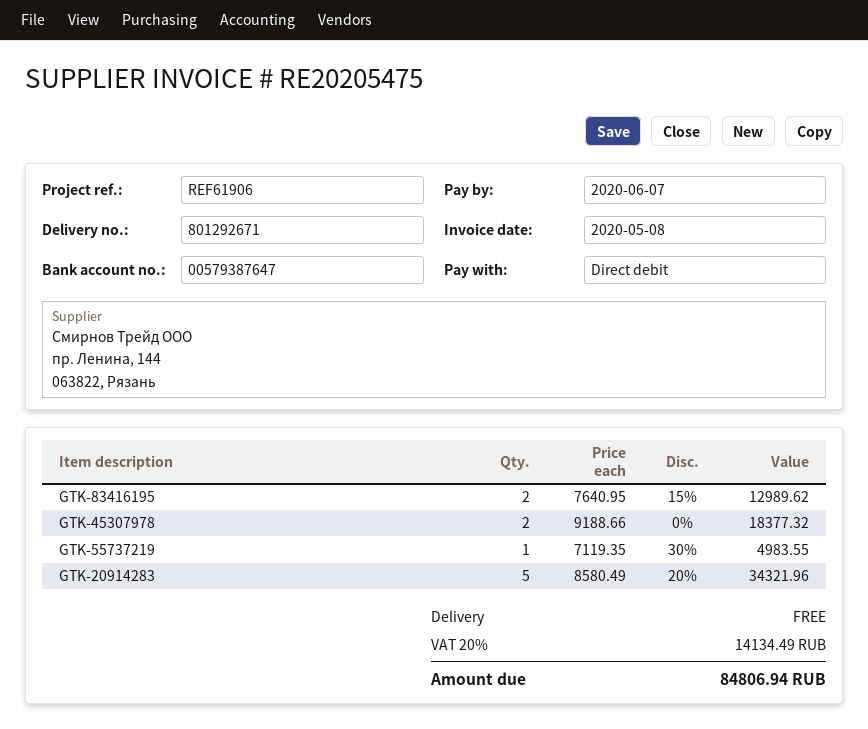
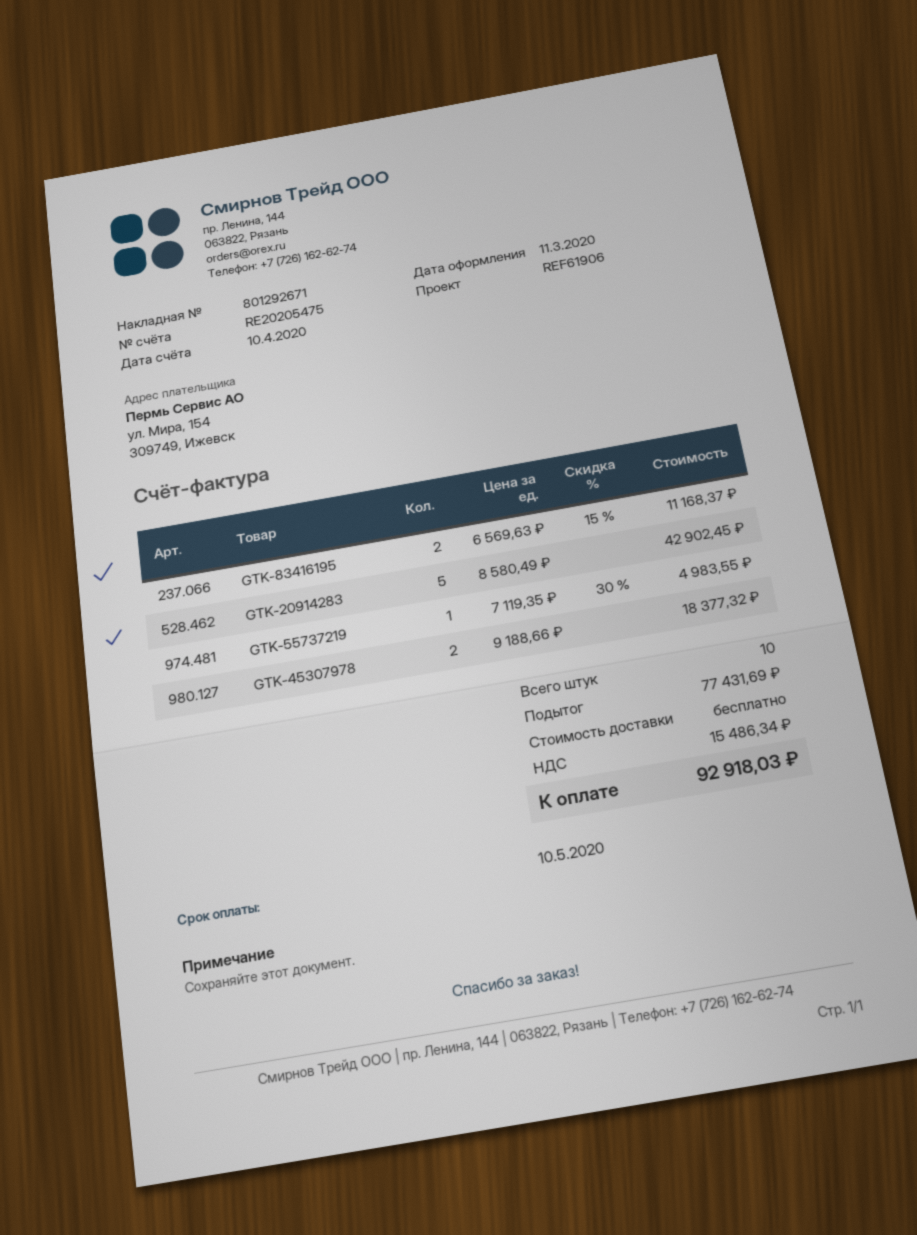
invoice date: 2020-05-08 -> 2020-04-10
due date: 2020-06-07 -> 2020-05-10
GTK-83416195: 2 x 7640.95 - 15% = 12989.62 -> 2 x 6569.63 - 15% = 11168.37
GTK-20914283: 5 x 8580.49 - 20% = 34321.96 -> 5 x 8580.49 = 42902.45
tax: 14134.49 -> 15486.34
total: 84806.94 -> 92918.03

